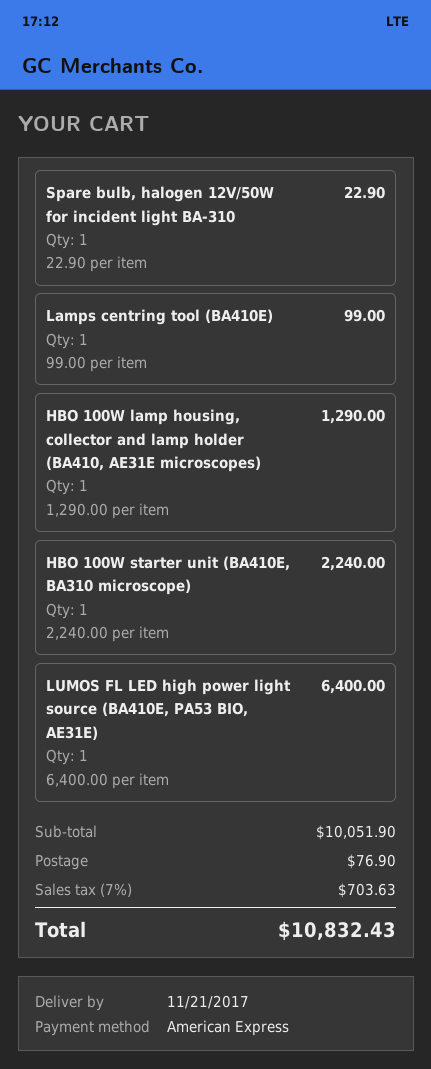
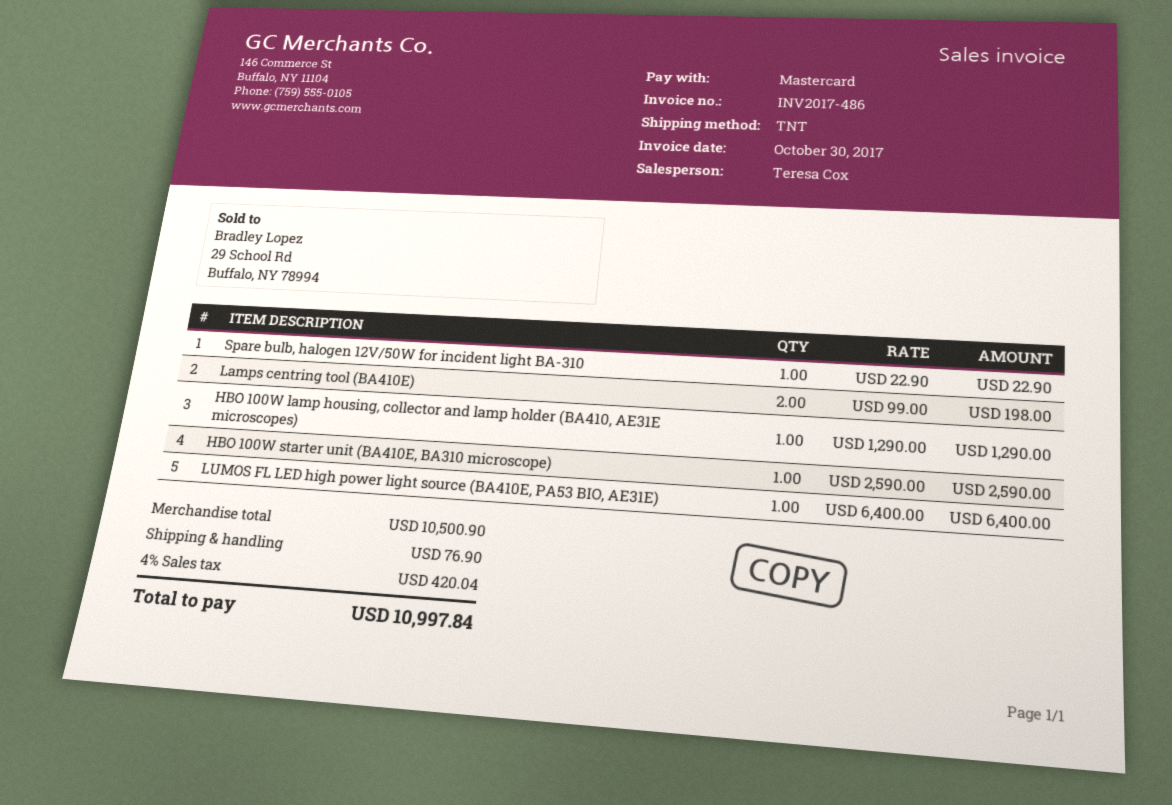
payment method: American Express -> Mastercard
Lamps centring tool (BA410E): 1 x 99.00 = 99.00 -> 2 x 99.00 = 198.00
HBO 100W starter unit (BA410E, BA310 microscope): 1 x 2240.00 = 2240.00 -> 1 x 2590.00 = 2590.00
subtotal: 10051.90 -> 10500.90
tax: 7% = 703.63 -> 4% = 420.04
total: 10832.43 -> 10997.84

